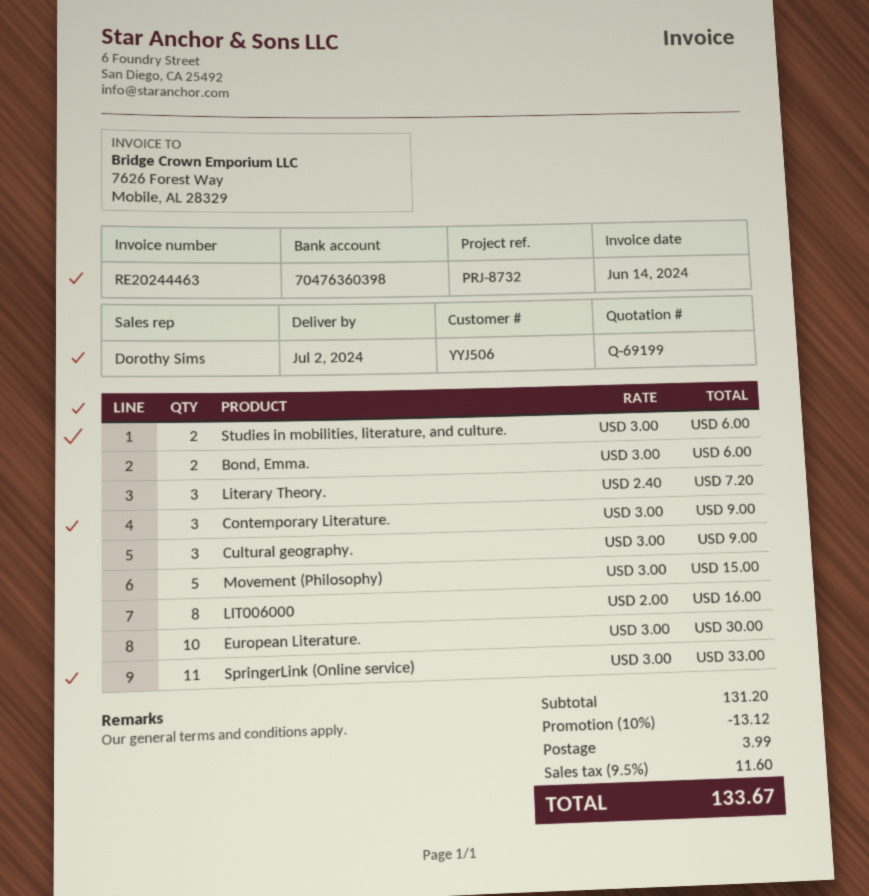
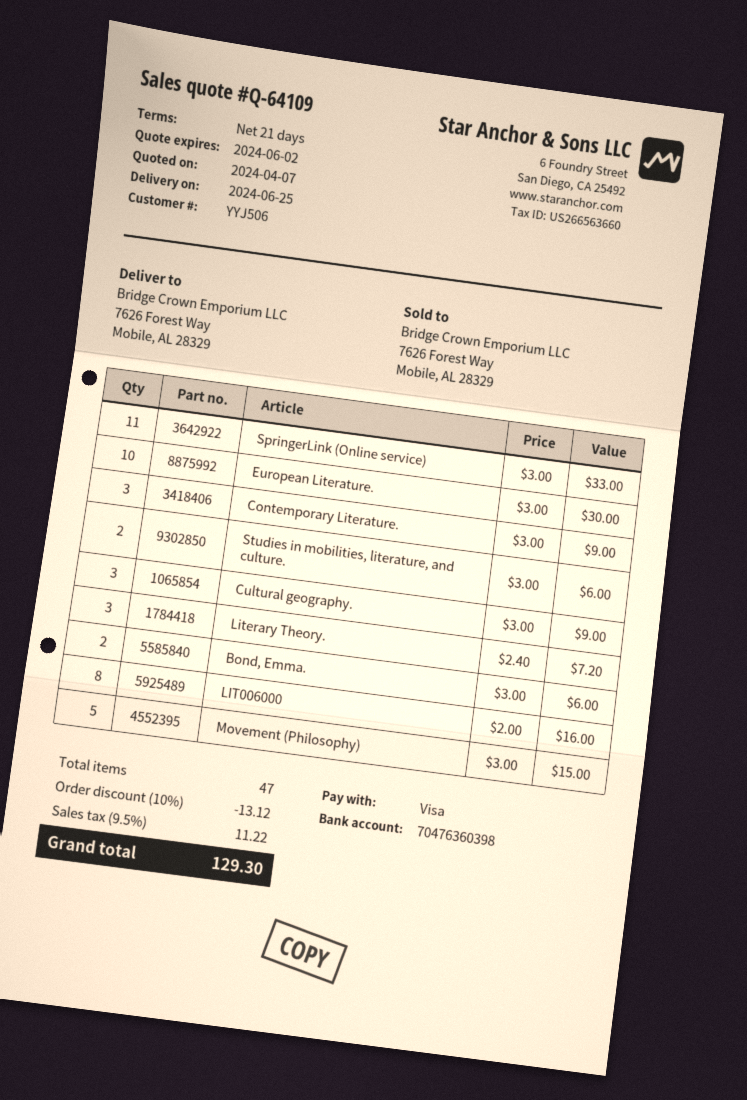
quote number: Q-69199 -> Q-64109
delivery date: 2024-07-02 -> 2024-06-25
shipping: 3.99 -> none
tax: 9.5% = 11.60 -> 9.5% = 11.22
total: 133.67 -> 129.30

